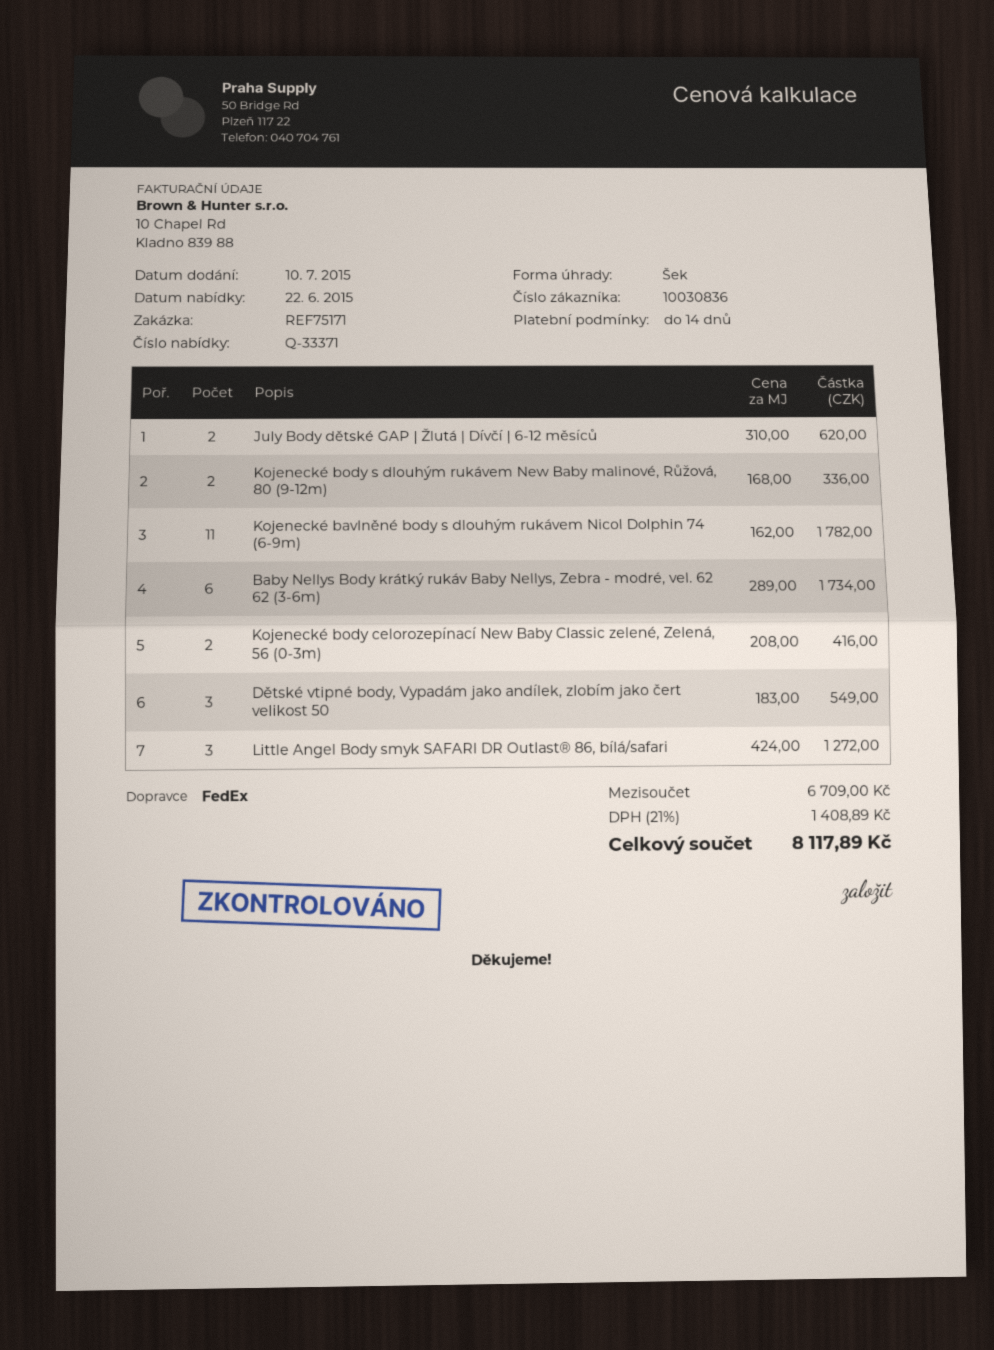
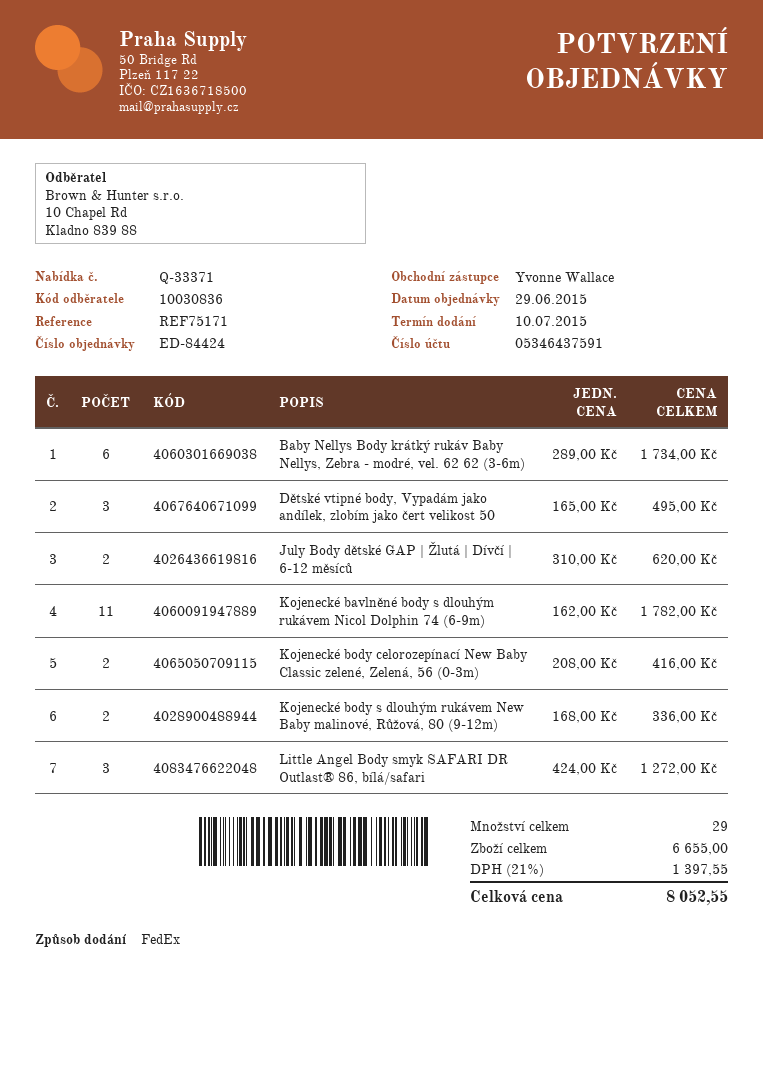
Dětské vtipné body, Vypadám jako andílek, zlobím jako čert velikost 50: 3 x 183.00 = 549.00 -> 3 x 165.00 = 495.00
subtotal: 6709.00 -> 6655.00
tax: 21% = 1408.89 -> 21% = 1397.55
total: 8117.89 -> 8052.55

